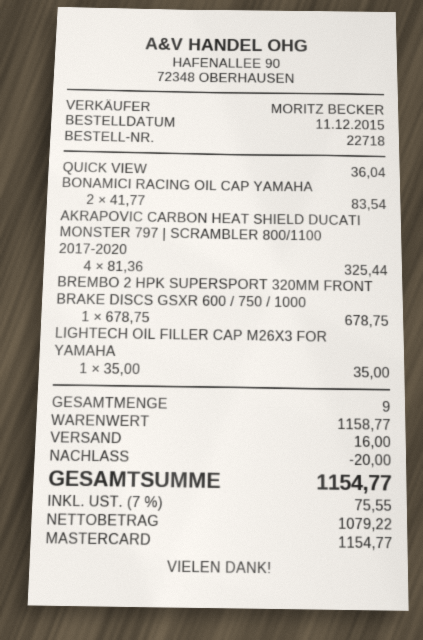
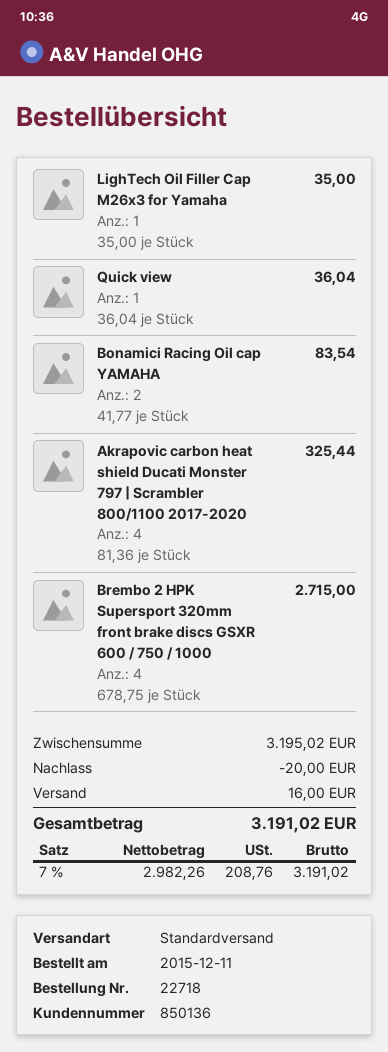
BREMBO 2 HPK SUPERSPORT 320MM FRONT BRAKE DISCS GSXR 600 / 750 / 1000: 1 x 678.75 = 678.75 -> 4 x 678.75 = 2715.00
subtotal: 1158.77 -> 3195.02
net: 1079.22 -> 2982.26
tax: 7% = 75.55 -> 7% = 208.76
total: 1154.77 -> 3191.02

